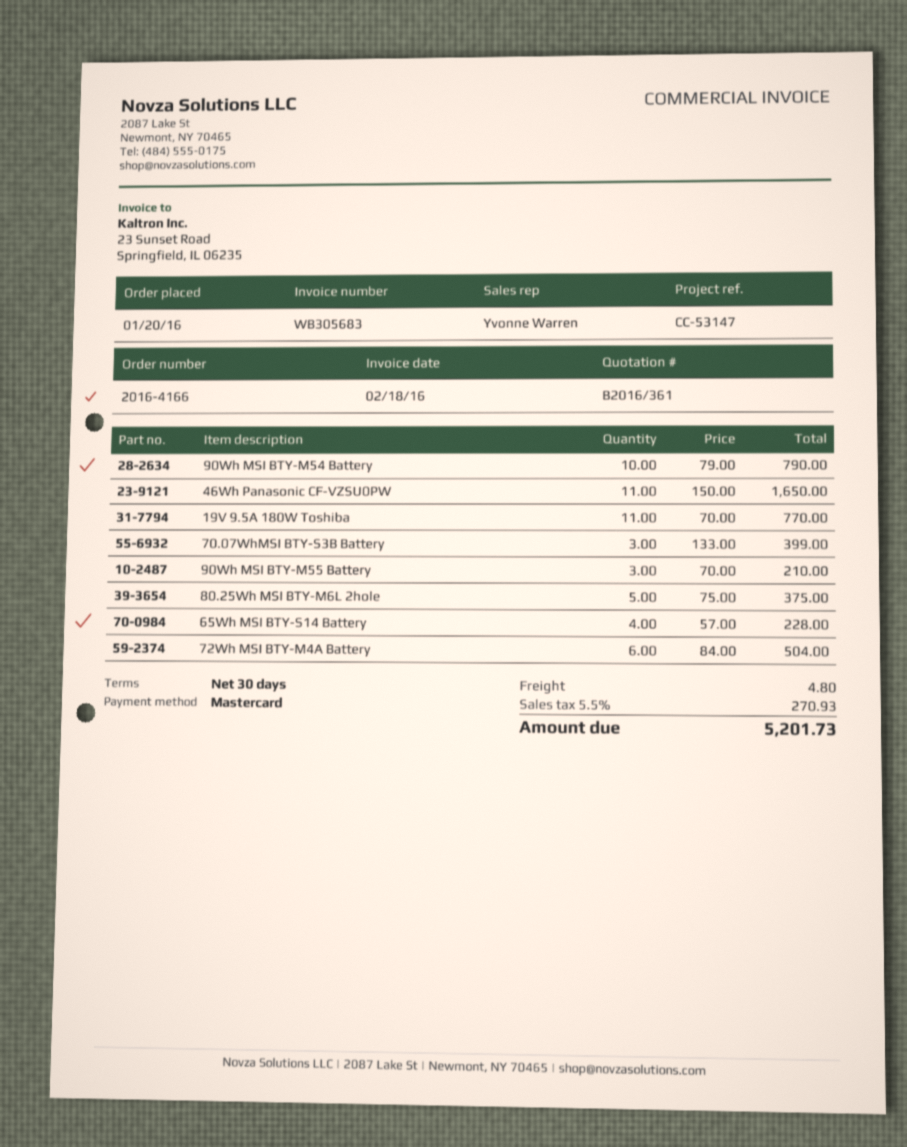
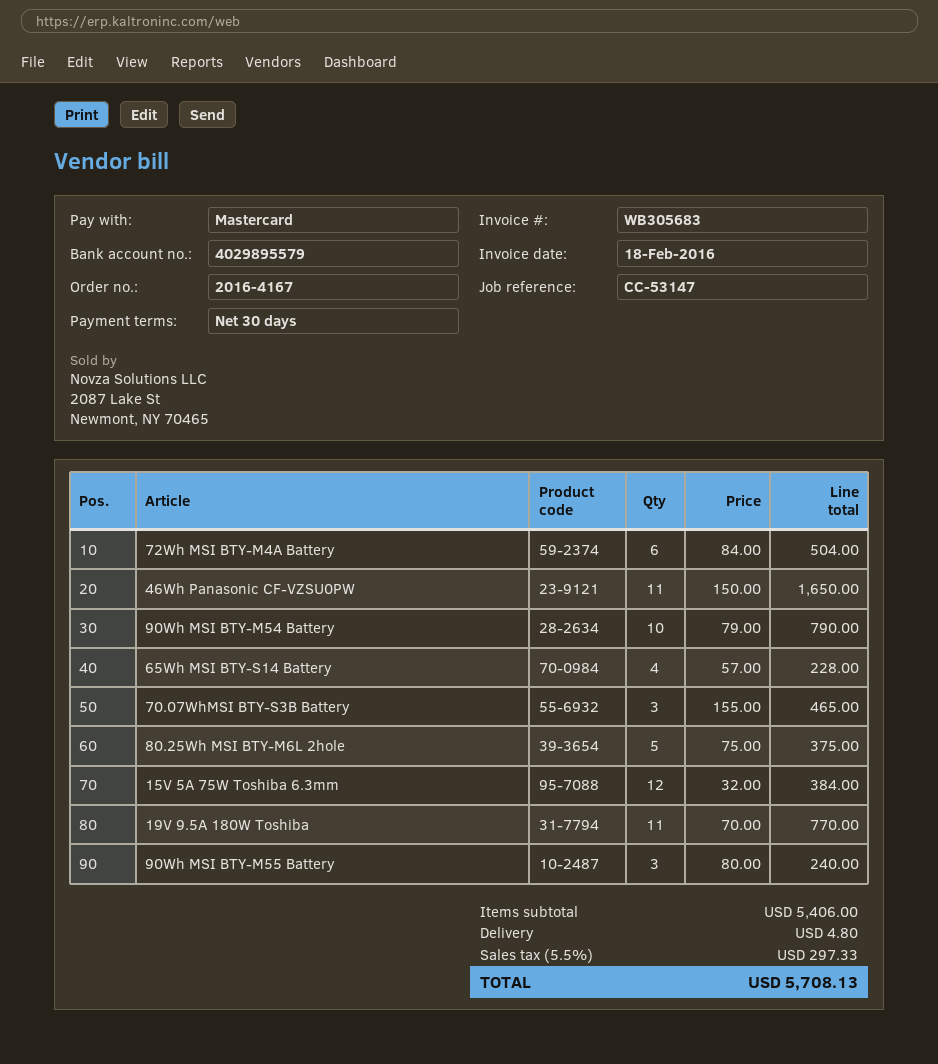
order number: 2016-4166 -> 2016-4167
70.07WhMSI BTY-S3B Battery: 3 x 133.00 = 399.00 -> 3 x 155.00 = 465.00
90Wh MSI BTY-M55 Battery: 3 x 70.00 = 210.00 -> 3 x 80.00 = 240.00
15V 5A 75W Toshiba 6.3mm: none -> 12 x 32.00 = 384.00
tax: 5.5% = 270.93 -> 5.5% = 297.33
total: 5201.73 -> 5708.13

